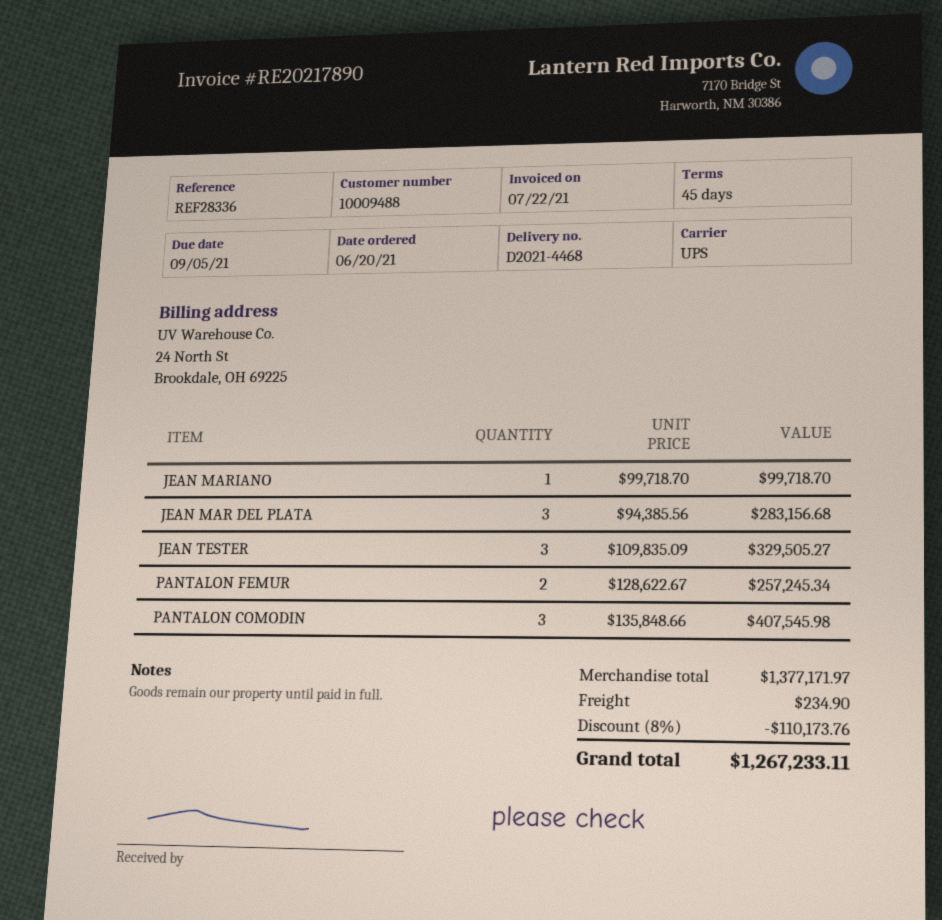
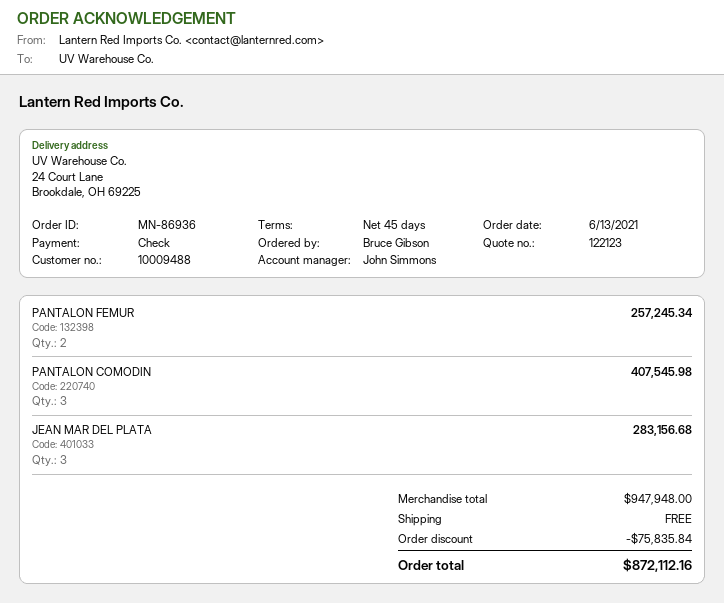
order date: 2021-06-20 -> 2021-06-13
JEAN MARIANO: 1 for 99718.70 -> none
JEAN TESTER: 3 for 329505.27 -> none
subtotal: 1377171.97 -> 947948.00
discount: 110173.76 -> 75835.84
shipping: 234.90 -> 0.00
total: 1267233.11 -> 872112.16

